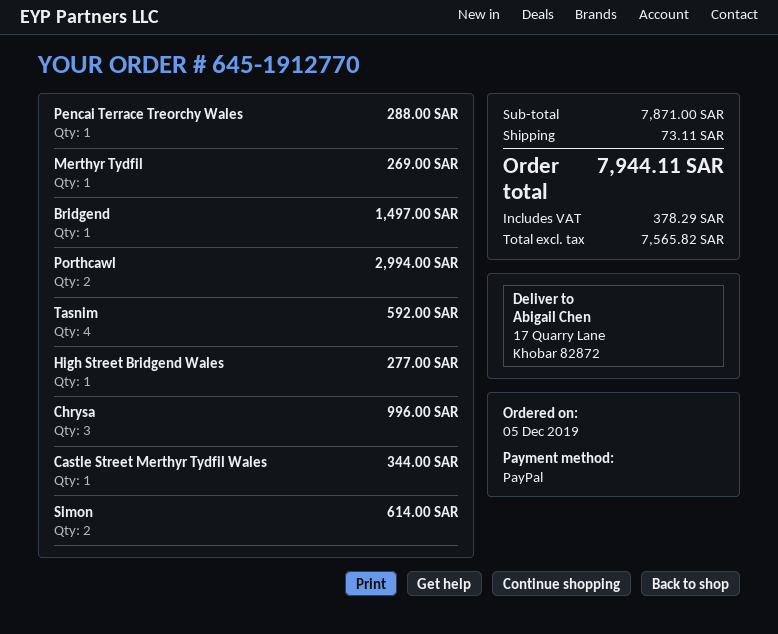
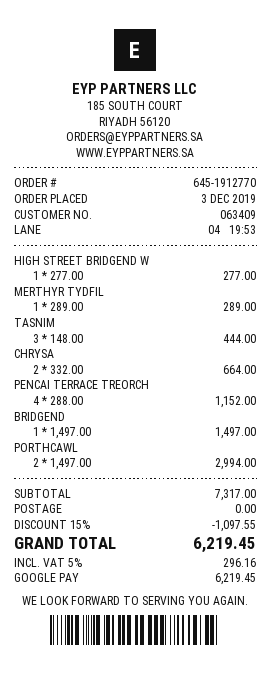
order date: 2019-12-05 -> 2019-12-03
payment method: PayPal -> Google Pay
Pencai Terrace Treorchy Wales: 1 for 288.00 -> 4 for 1152.00
Merthyr Tydfil: 1 for 269.00 -> 1 for 289.00
Tasnim: 4 for 592.00 -> 3 for 444.00
Chrysa: 3 for 996.00 -> 2 for 664.00
Castle Street Merthyr Tydfil Wales: 1 for 344.00 -> none
Simon: 2 for 614.00 -> none
subtotal: 7871.00 -> 7317.00
discount: none -> 15% = 1097.55
shipping: 73.11 -> 0.00
tax: 378.29 -> 296.16
total: 7944.11 -> 6219.45

